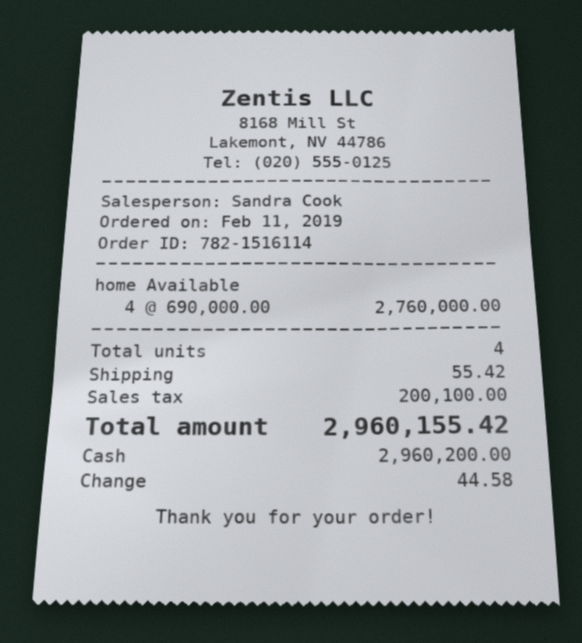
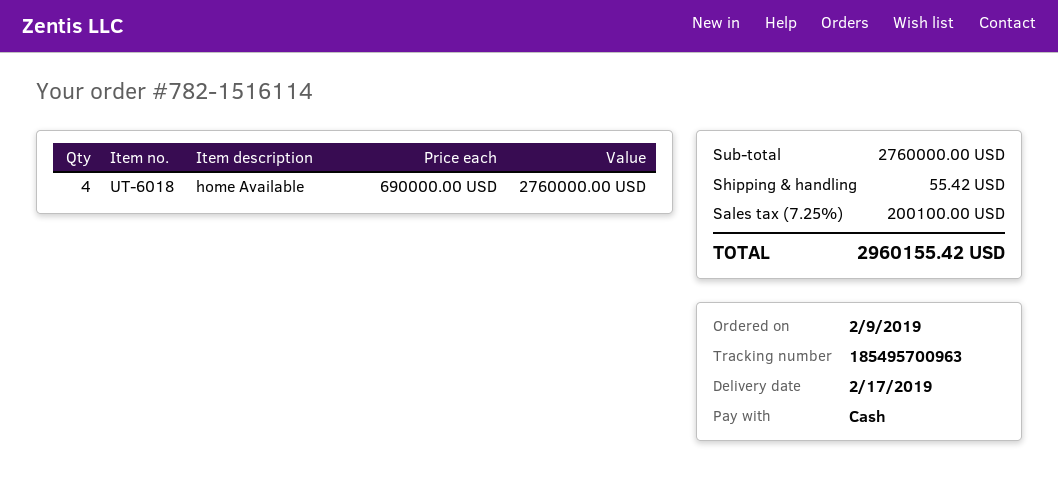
order date: 2019-02-11 -> 2019-02-09

